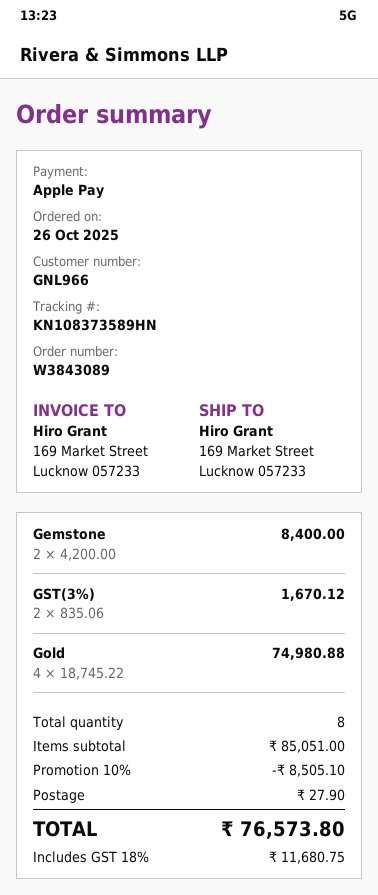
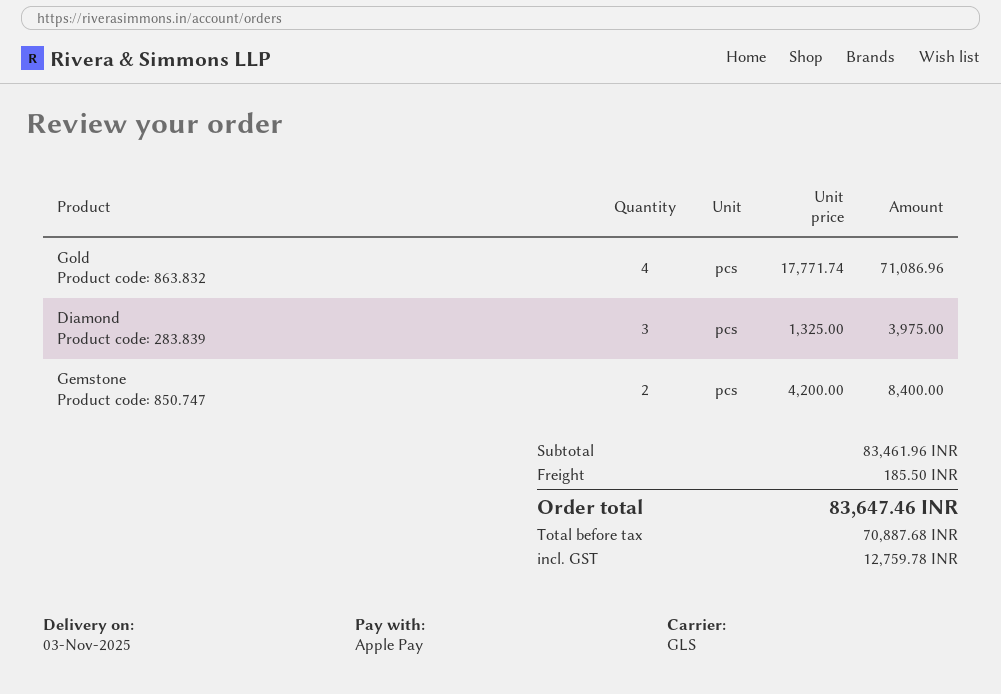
GST(3%): 2 x 835.06 = 1670.12 -> none
Gold: 4 x 18745.22 = 74980.88 -> 4 x 17771.74 = 71086.96
Diamond: none -> 3 x 1325.00 = 3975.00
subtotal: 85051.00 -> 83461.96
discount: 10% = 8505.10 -> none
shipping: 27.90 -> 185.50
tax: 11680.75 -> 12759.78
total: 76573.80 -> 83647.46

